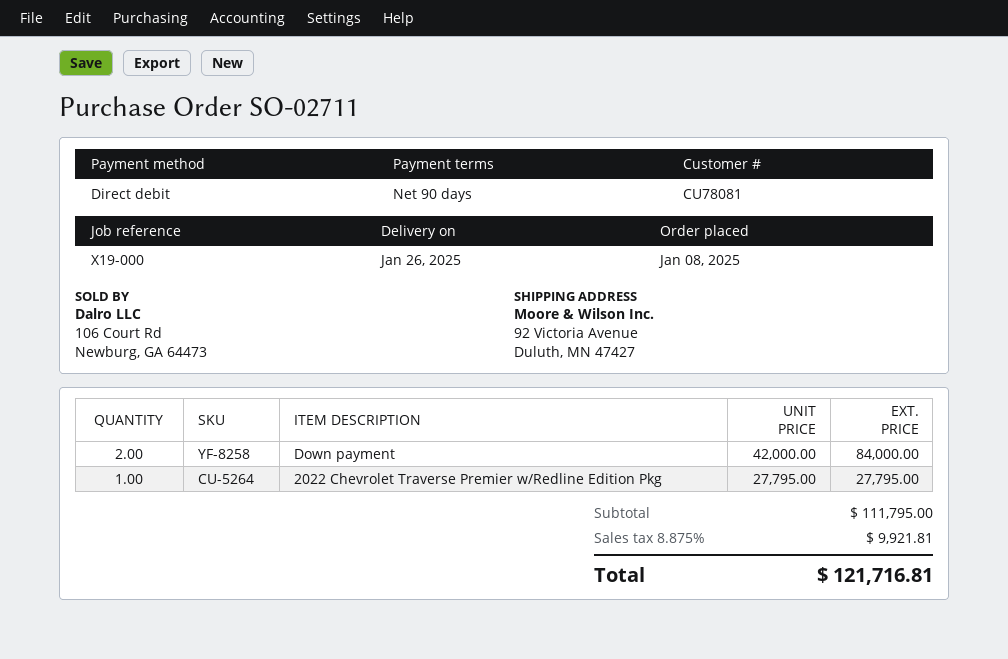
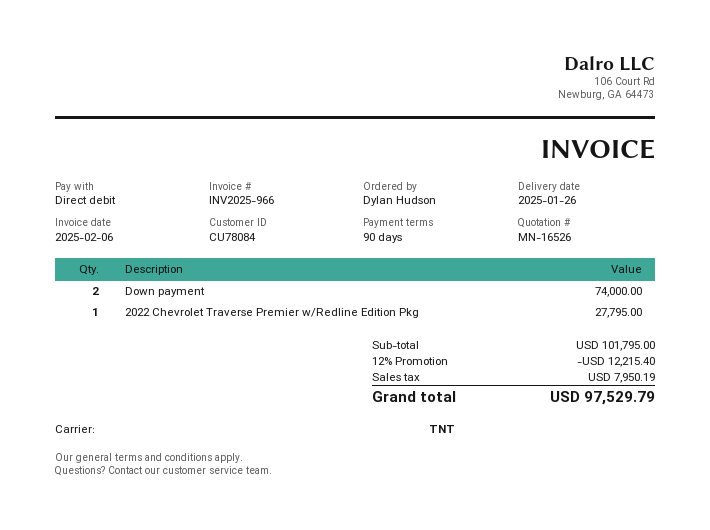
customer number: CU78081 -> CU78084
Down payment: 2 for 84000.00 -> 2 for 74000.00
subtotal: 111795.00 -> 101795.00
discount: none -> 12% = 12215.40
tax: 9921.81 -> 7950.19
total: 121716.81 -> 97529.79

